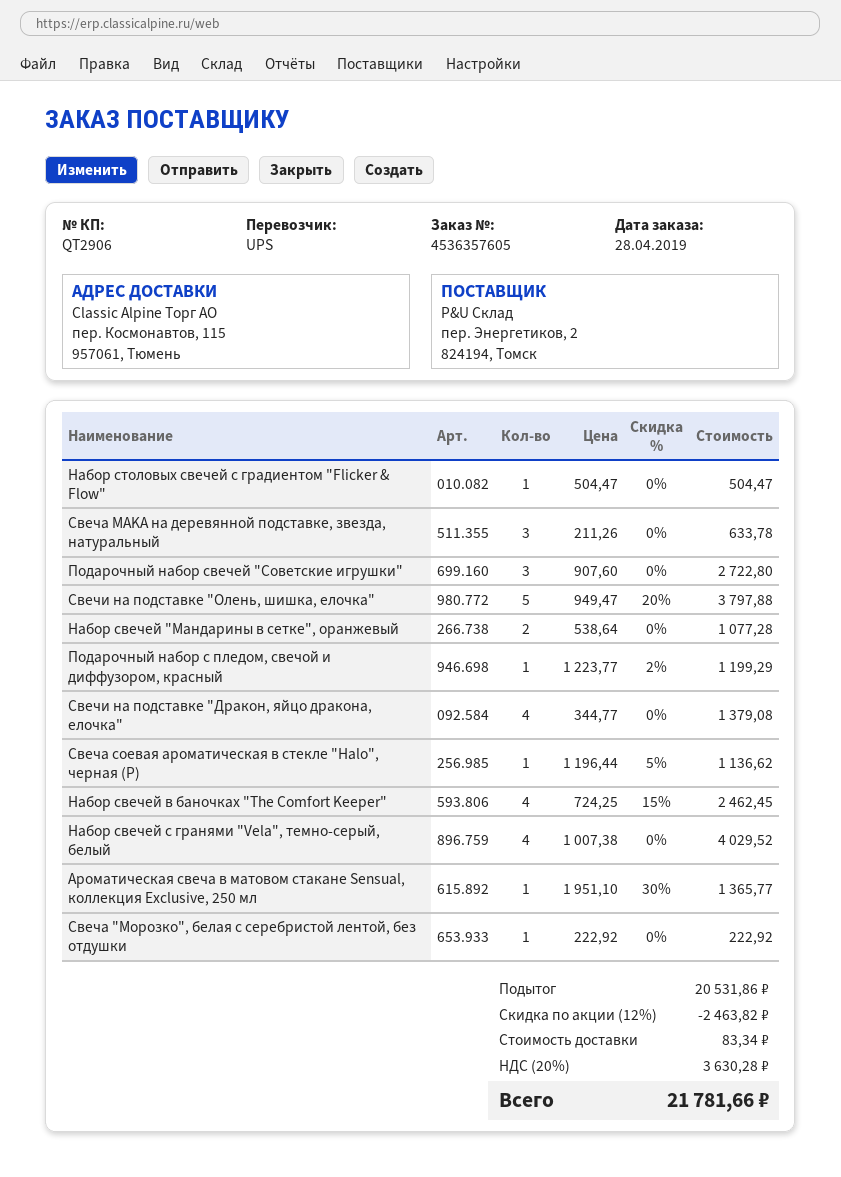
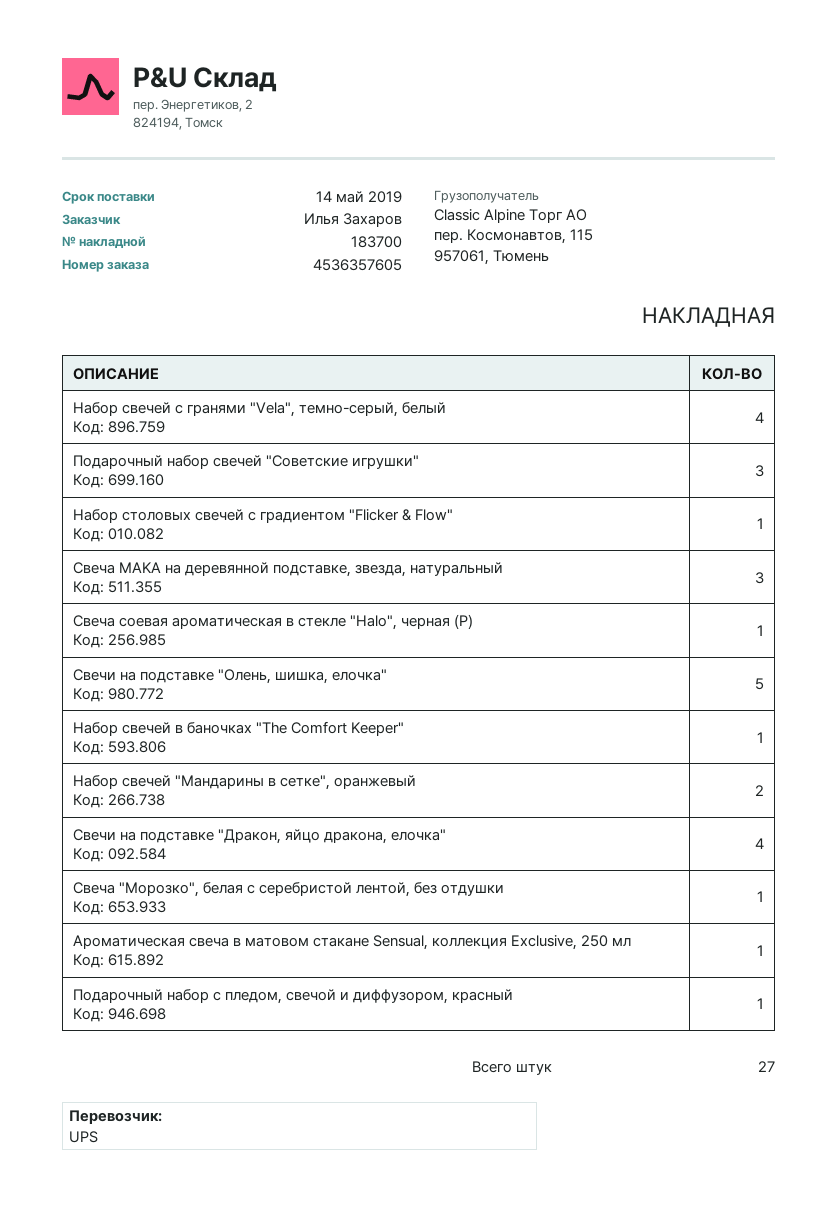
Набор свечей в баночках "The Comfort Keeper": 4 -> 1

